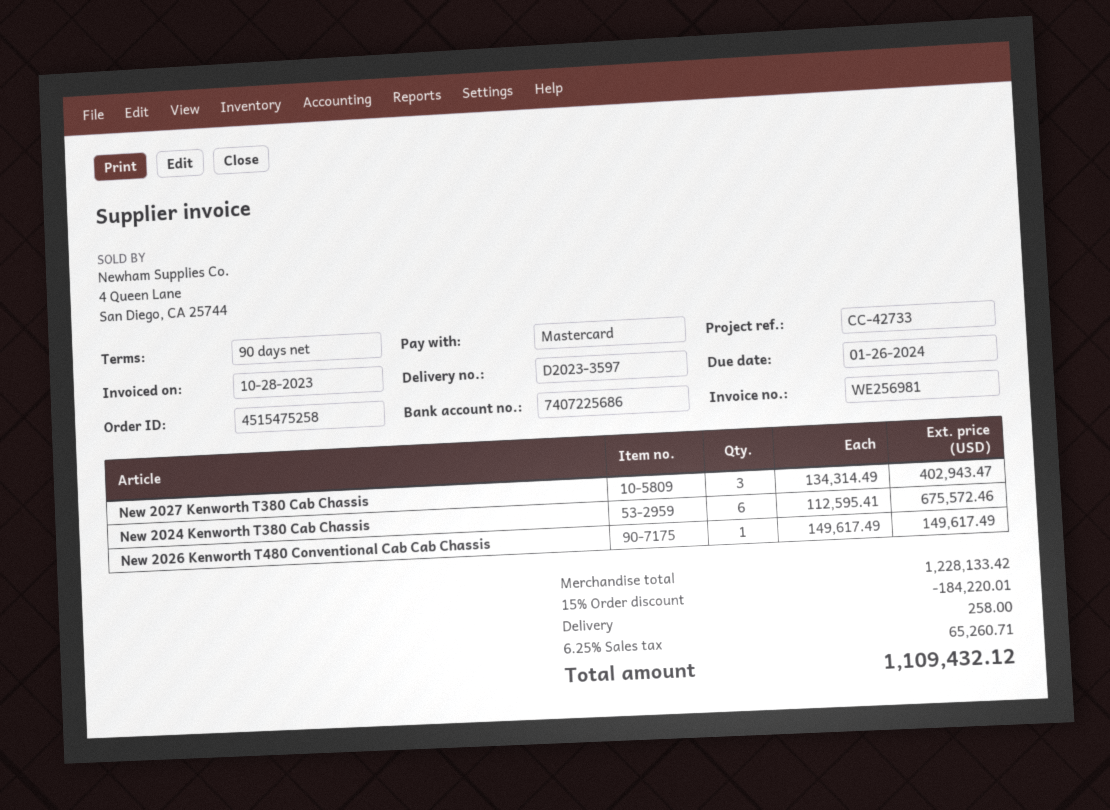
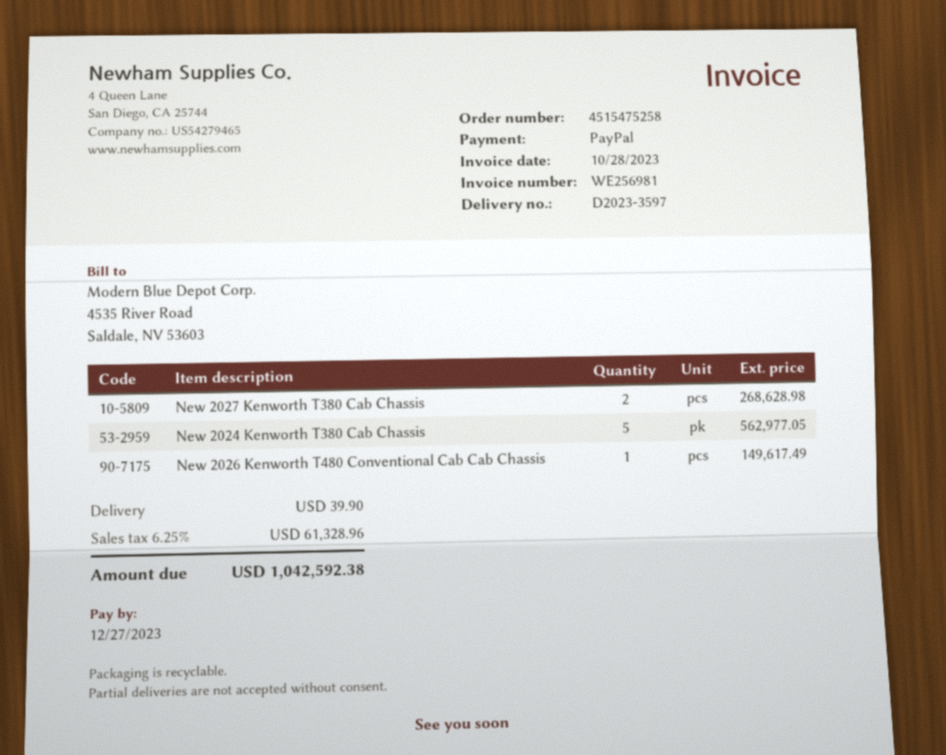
due date: 2024-01-26 -> 2023-12-27
payment method: Mastercard -> PayPal
New 2027 Kenworth T380 Cab Chassis: 3 for 402943.47 -> 2 for 268628.98
New 2024 Kenworth T380 Cab Chassis: 6 for 675572.46 -> 5 for 562977.05
discount: 15% = 184220.01 -> none
shipping: 258.00 -> 39.90
tax: 6.25% = 65260.71 -> 6.25% = 61328.96
total: 1109432.12 -> 1042592.38

